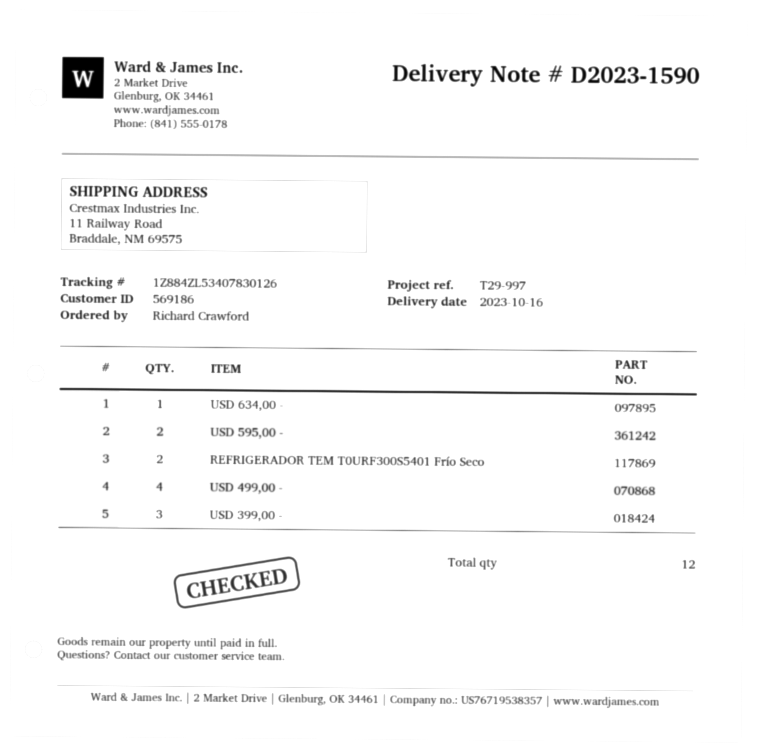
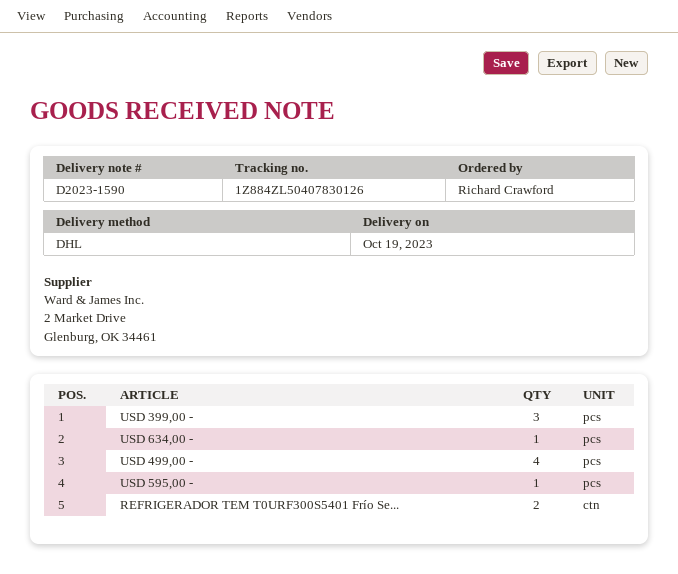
delivery date: 2023-10-16 -> 2023-10-19
tracking number: 1Z884ZL53407830126 -> 1Z884ZL50407830126
USD 595,00 -: 2 -> 1

